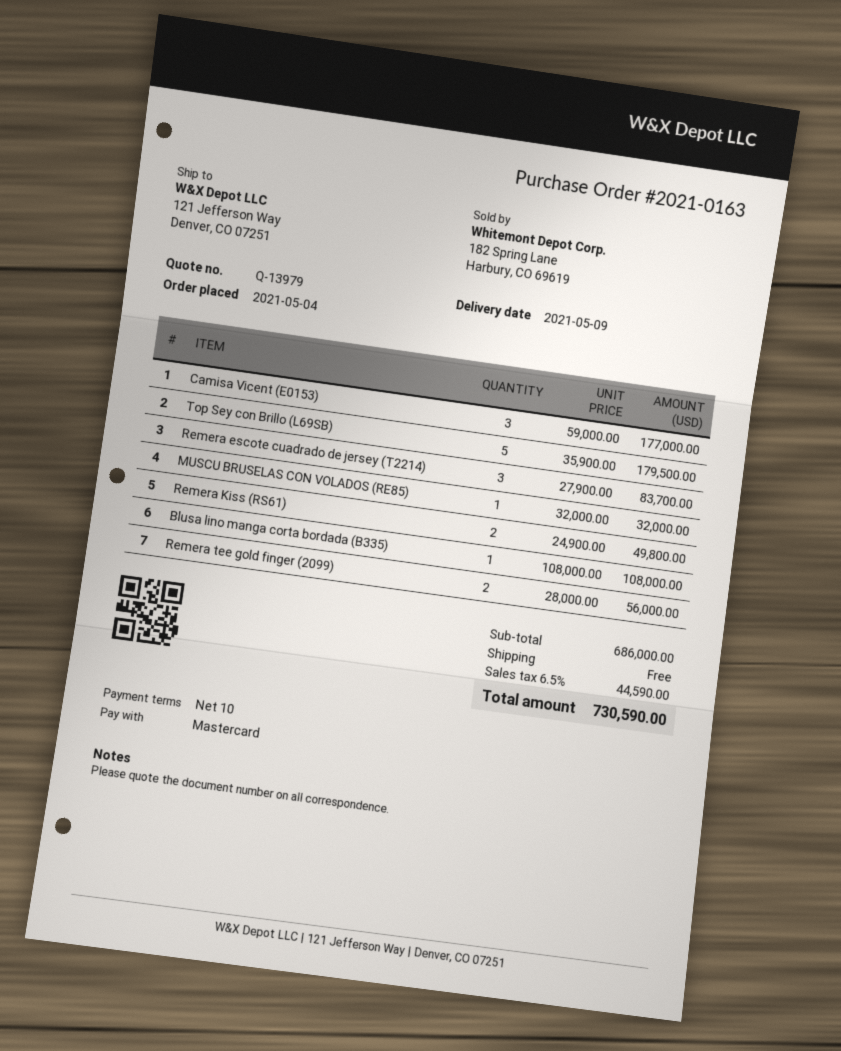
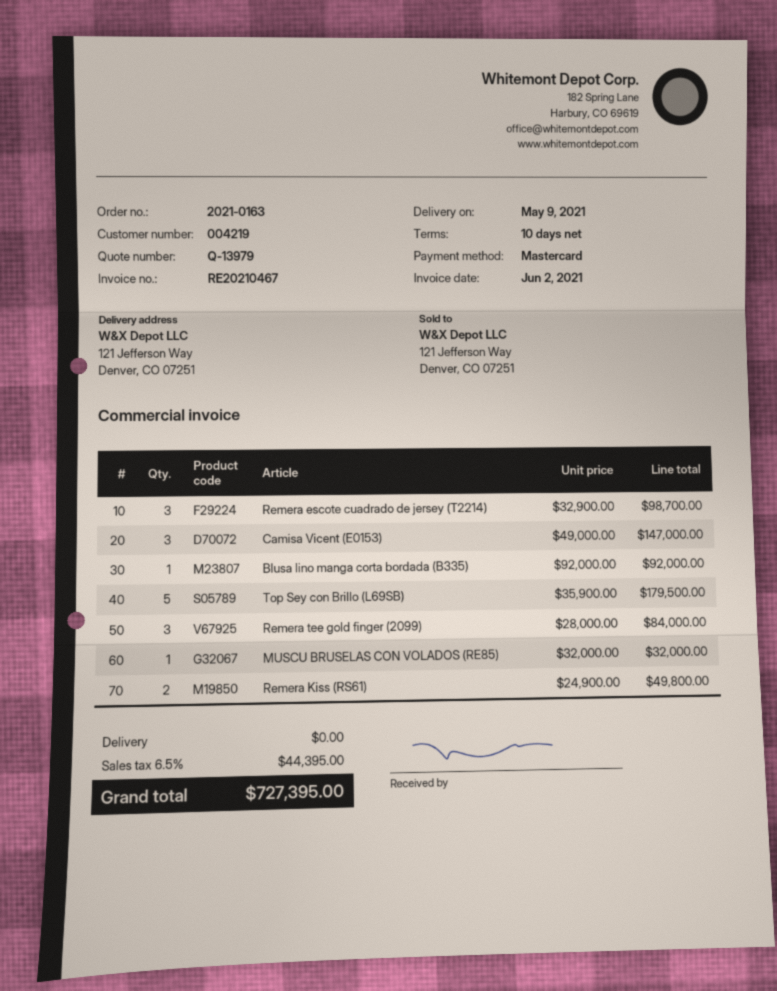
Camisa Vicent (E0153): 3 x 59000.00 = 177000.00 -> 3 x 49000.00 = 147000.00
Remera escote cuadrado de jersey (T2214): 3 x 27900.00 = 83700.00 -> 3 x 32900.00 = 98700.00
Blusa lino manga corta bordada (B335): 1 x 108000.00 = 108000.00 -> 1 x 92000.00 = 92000.00
Remera tee gold finger (2099): 2 x 28000.00 = 56000.00 -> 3 x 28000.00 = 84000.00
tax: 6.5% = 44590.00 -> 6.5% = 44395.00
total: 730590.00 -> 727395.00

